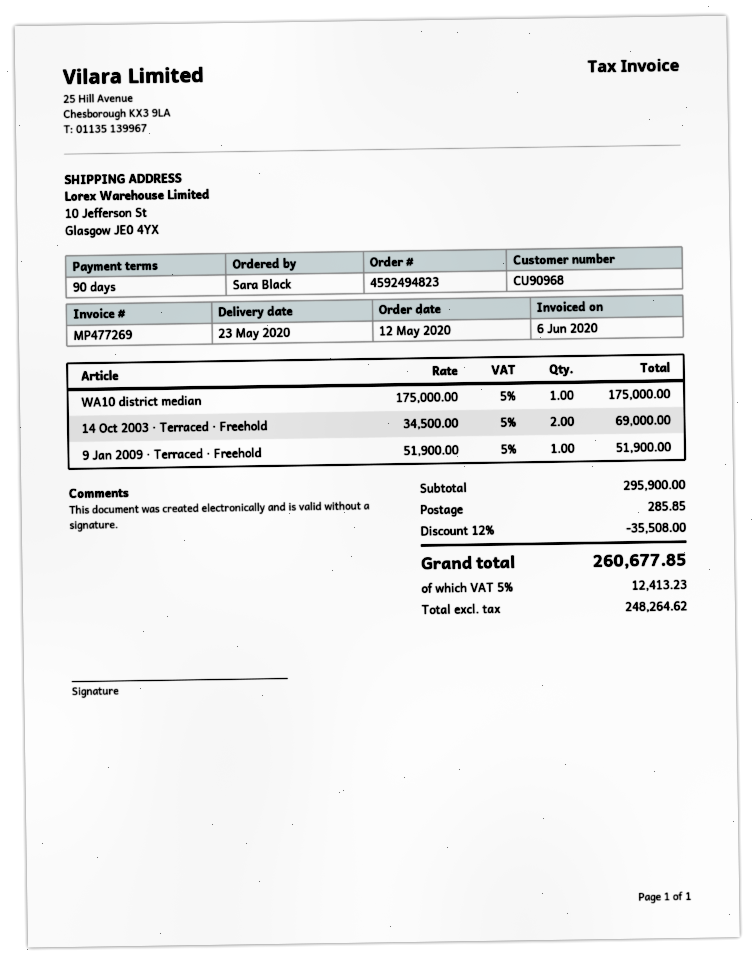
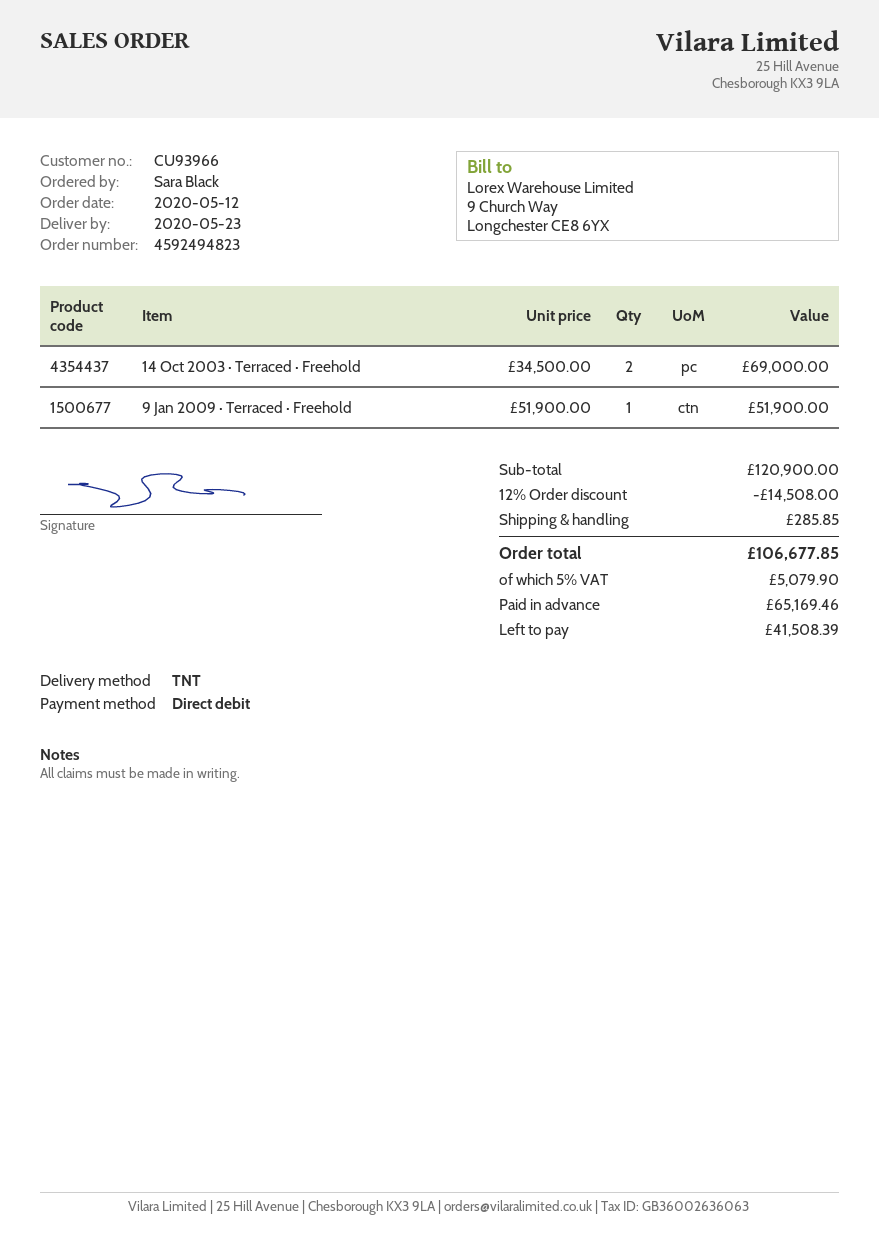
customer number: CU90968 -> CU93966
WA10 district median: 1 x 175000.00 = 175000.00 -> none
subtotal: 295900.00 -> 120900.00
discount: 12% = 35508.00 -> 12% = 14508.00
tax: 5% = 12413.23 -> 5% = 5079.90
total: 260677.85 -> 106677.85

